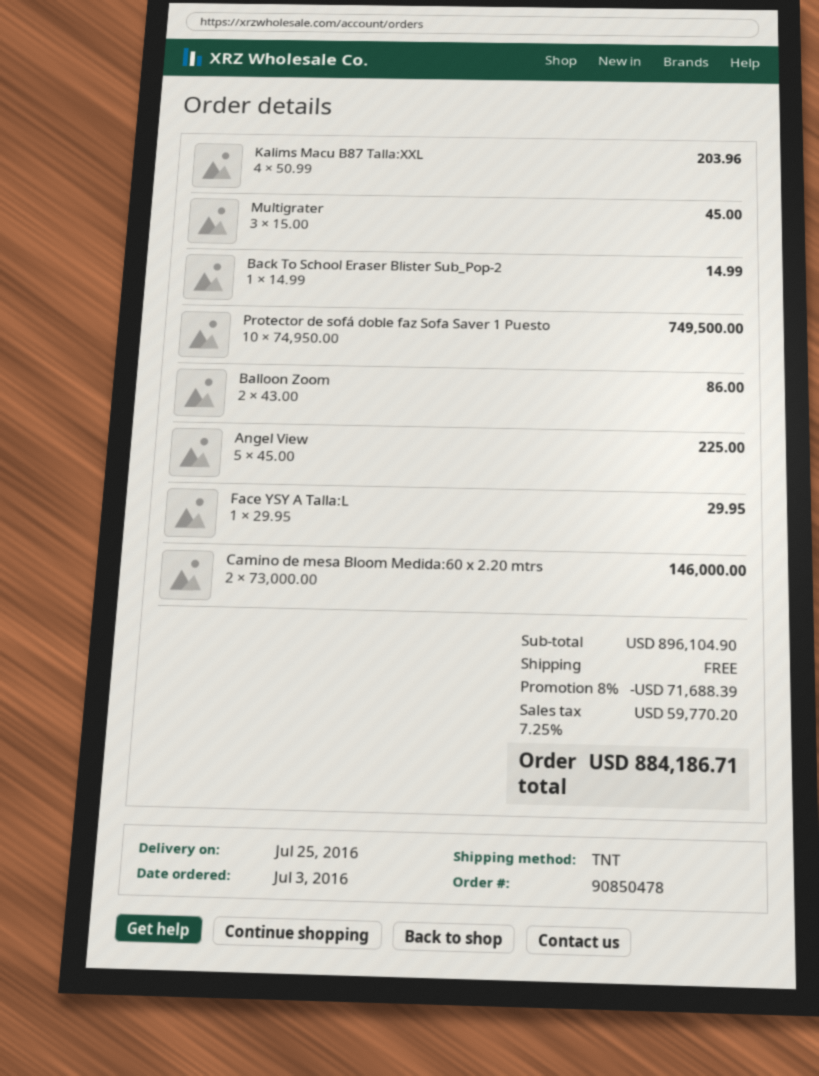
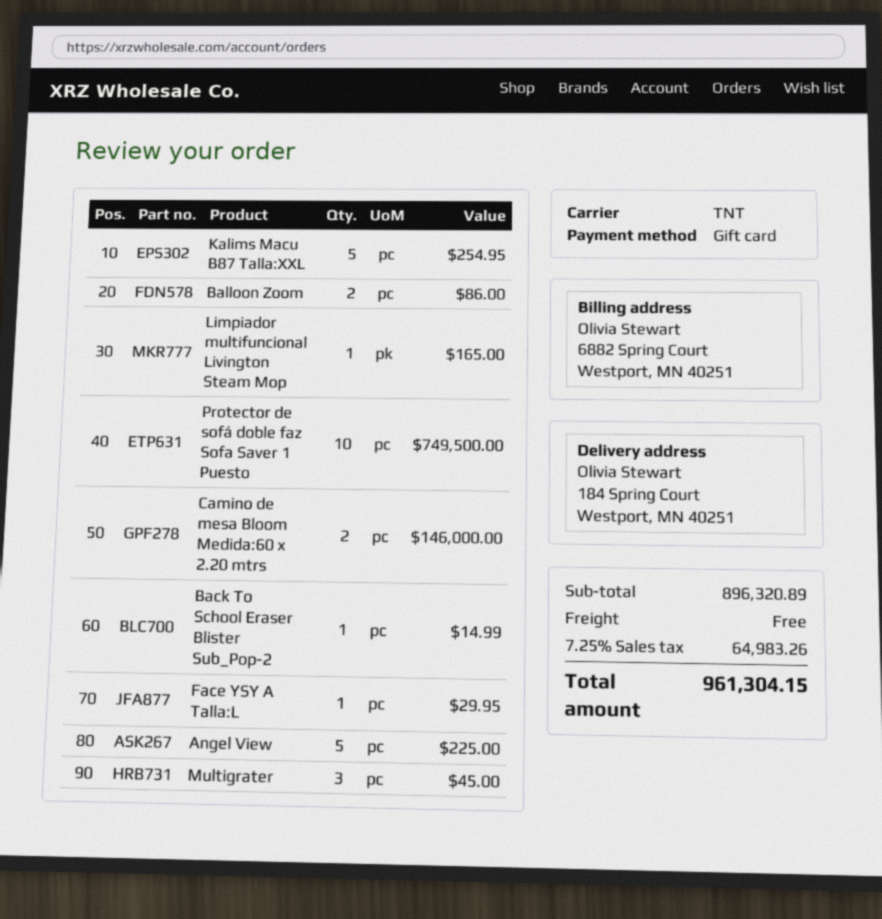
Kalims Macu B87 Talla:XXL: 4 for 203.96 -> 5 for 254.95
Limpiador multifuncional Livington Steam Mop: none -> 1 for 165.00
subtotal: 896104.90 -> 896320.89
discount: 8% = 71688.39 -> none
tax: 7.25% = 59770.20 -> 7.25% = 64983.26
total: 884186.71 -> 961304.15

